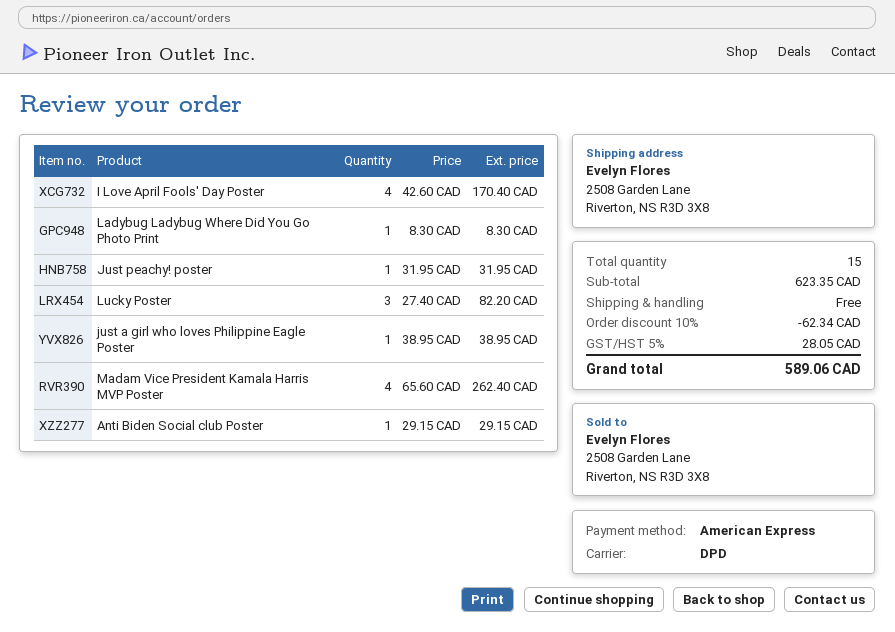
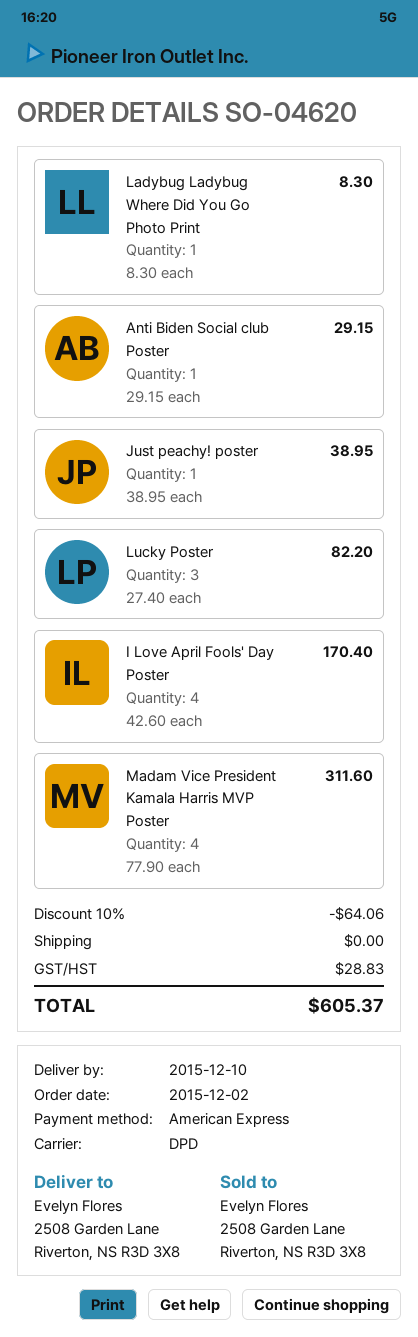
Just peachy! poster: 1 x 31.95 = 31.95 -> 1 x 38.95 = 38.95
just a girl who loves Philippine Eagle Poster: 1 x 38.95 = 38.95 -> none
Madam Vice President Kamala Harris MVP Poster: 4 x 65.60 = 262.40 -> 4 x 77.90 = 311.60
discount: 10% = 62.34 -> 10% = 64.06
tax: 28.05 -> 28.83
total: 589.06 -> 605.37

